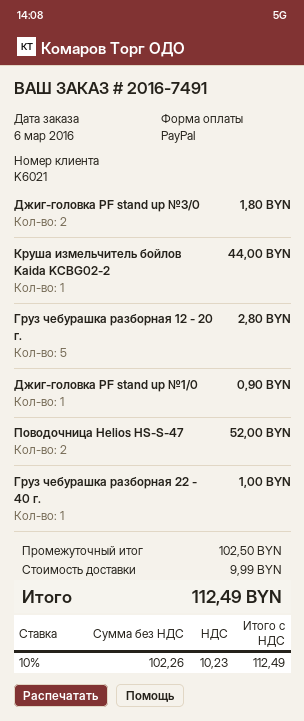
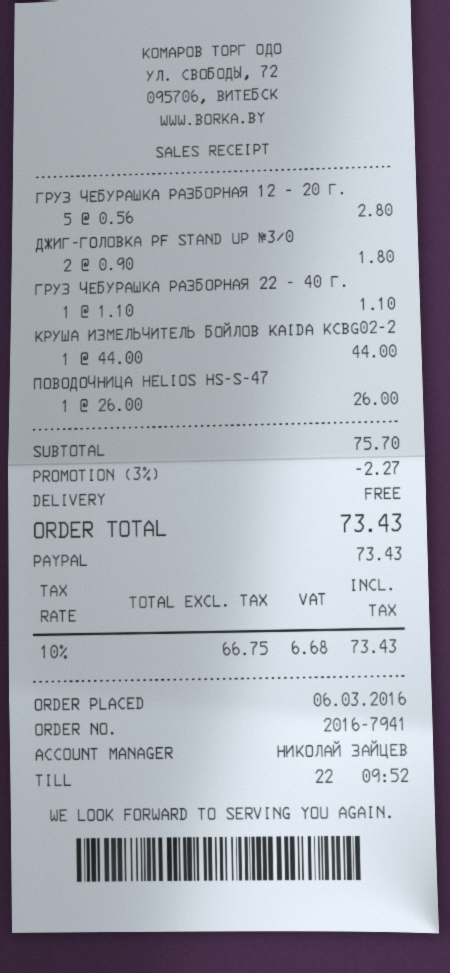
order number: 2016-7491 -> 2016-7941
Джиг-головка PF stand up №1/0: 1 for 0.90 -> none
Поводочница Helios HS-S-47: 2 for 52.00 -> 1 for 26.00
Груз чебурашка разборная 22 - 40 г.: 1 for 1.00 -> 1 for 1.10
subtotal: 102.50 -> 75.70
discount: none -> 3% = 2.27
shipping: 9.99 -> 0.00
net: 102.26 -> 66.75
tax: 10% = 10.23 -> 10% = 6.68
total: 112.49 -> 73.43

